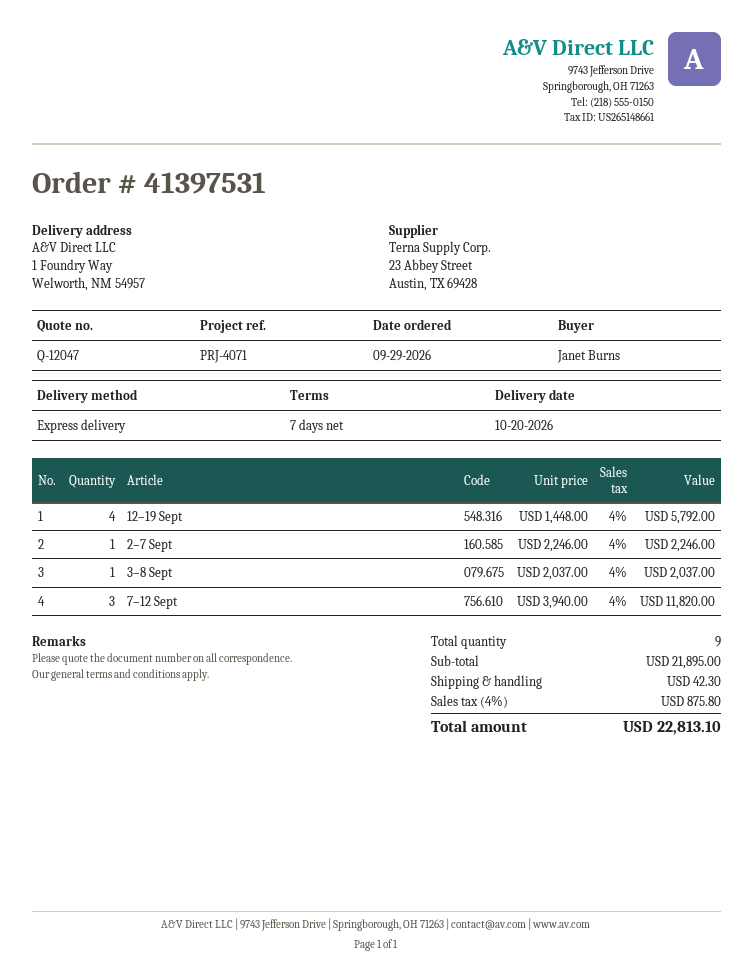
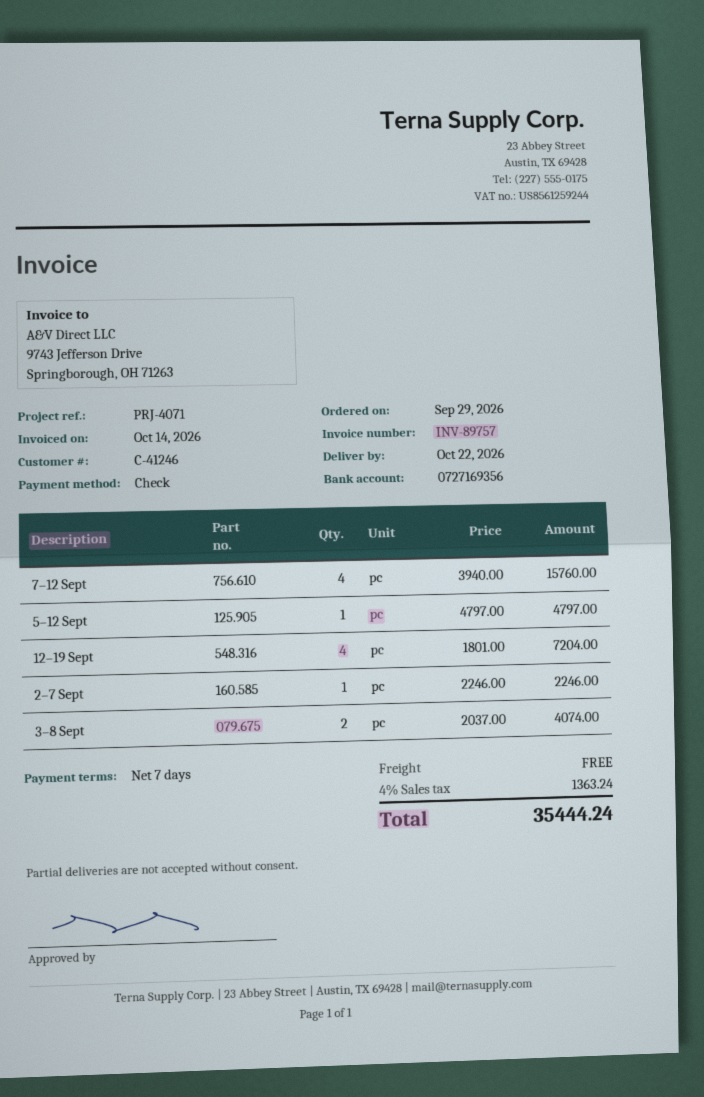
delivery date: 2026-10-20 -> 2026-10-22
12–19 Sept: 4 x 1448.00 = 5792.00 -> 4 x 1801.00 = 7204.00
3–8 Sept: 1 x 2037.00 = 2037.00 -> 2 x 2037.00 = 4074.00
7–12 Sept: 3 x 3940.00 = 11820.00 -> 4 x 3940.00 = 15760.00
5–12 Sept: none -> 1 x 4797.00 = 4797.00
shipping: 42.30 -> 0.00
tax: 4% = 875.80 -> 4% = 1363.24
total: 22813.10 -> 35444.24

